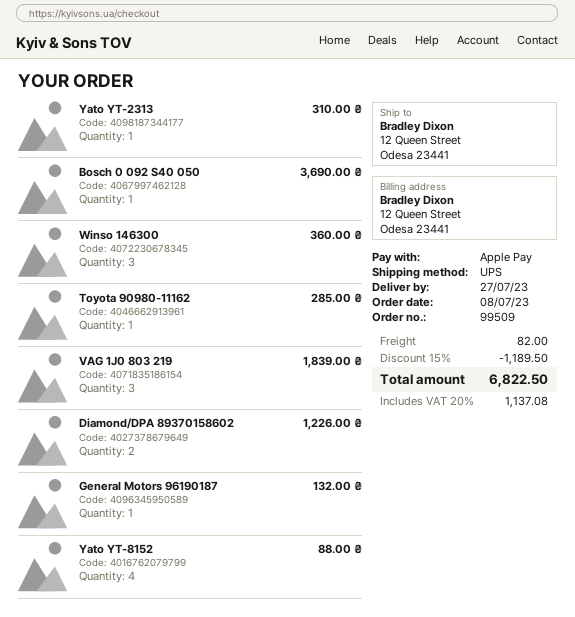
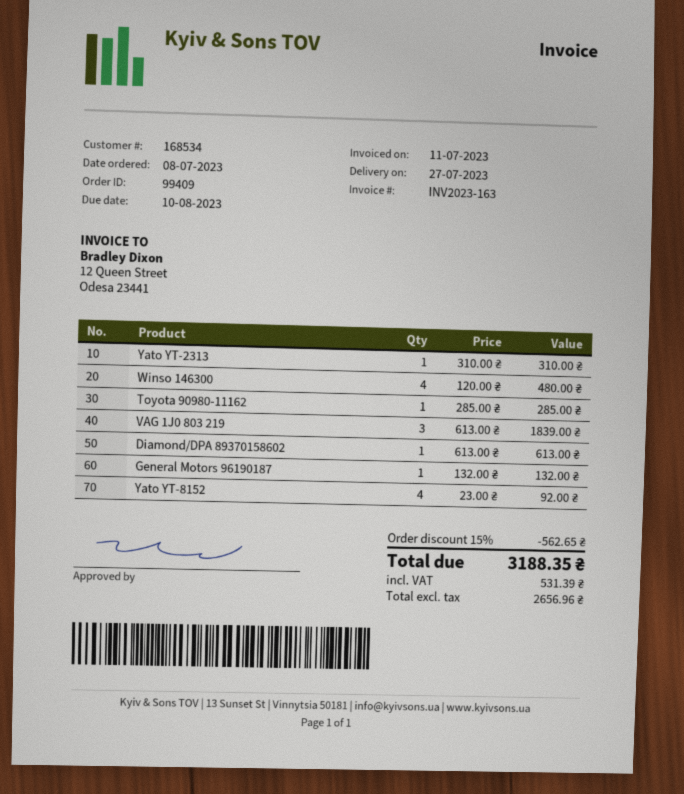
order number: 99509 -> 99409
Bosch 0 092 S40 050: 1 for 3690.00 -> none
Winso 146300: 3 for 360.00 -> 4 for 480.00
Diamond/DPA 89370158602: 2 for 1226.00 -> 1 for 613.00
Yato YT-8152: 4 for 88.00 -> 4 for 92.00
discount: 15% = 1189.50 -> 15% = 562.65
shipping: 82.00 -> none
tax: 1137.08 -> 531.39
total: 6822.50 -> 3188.35

